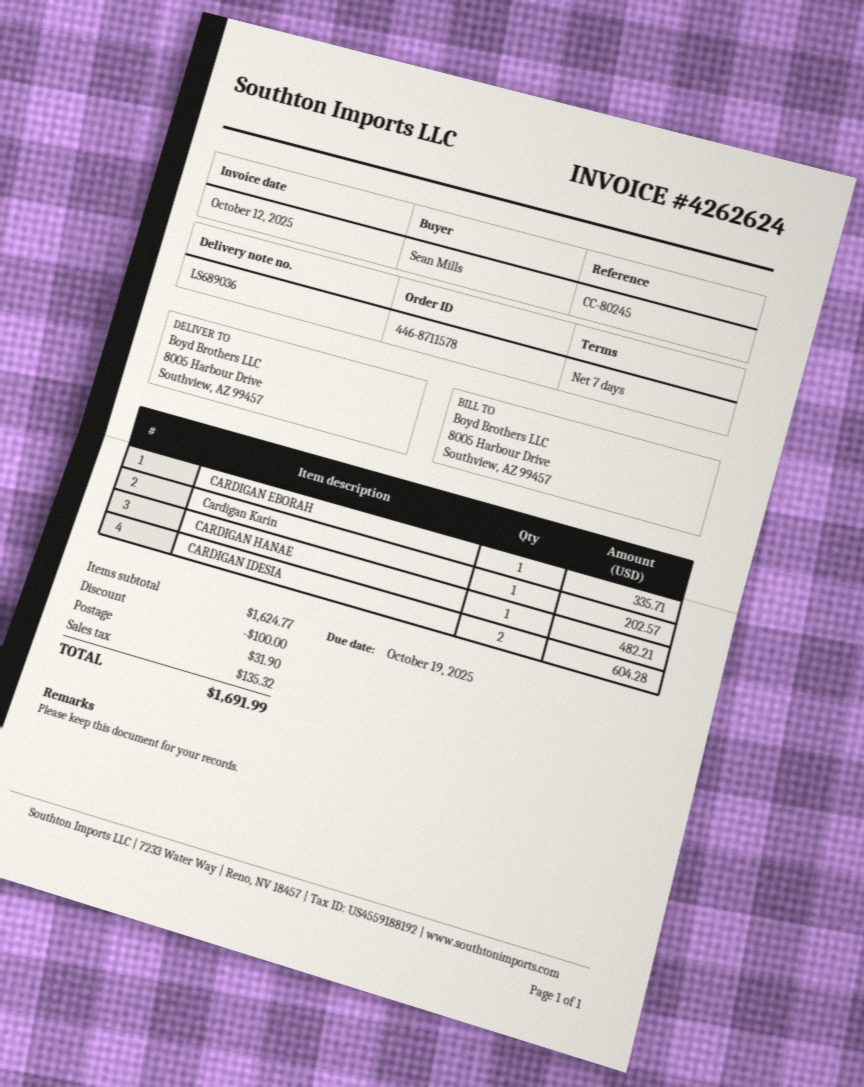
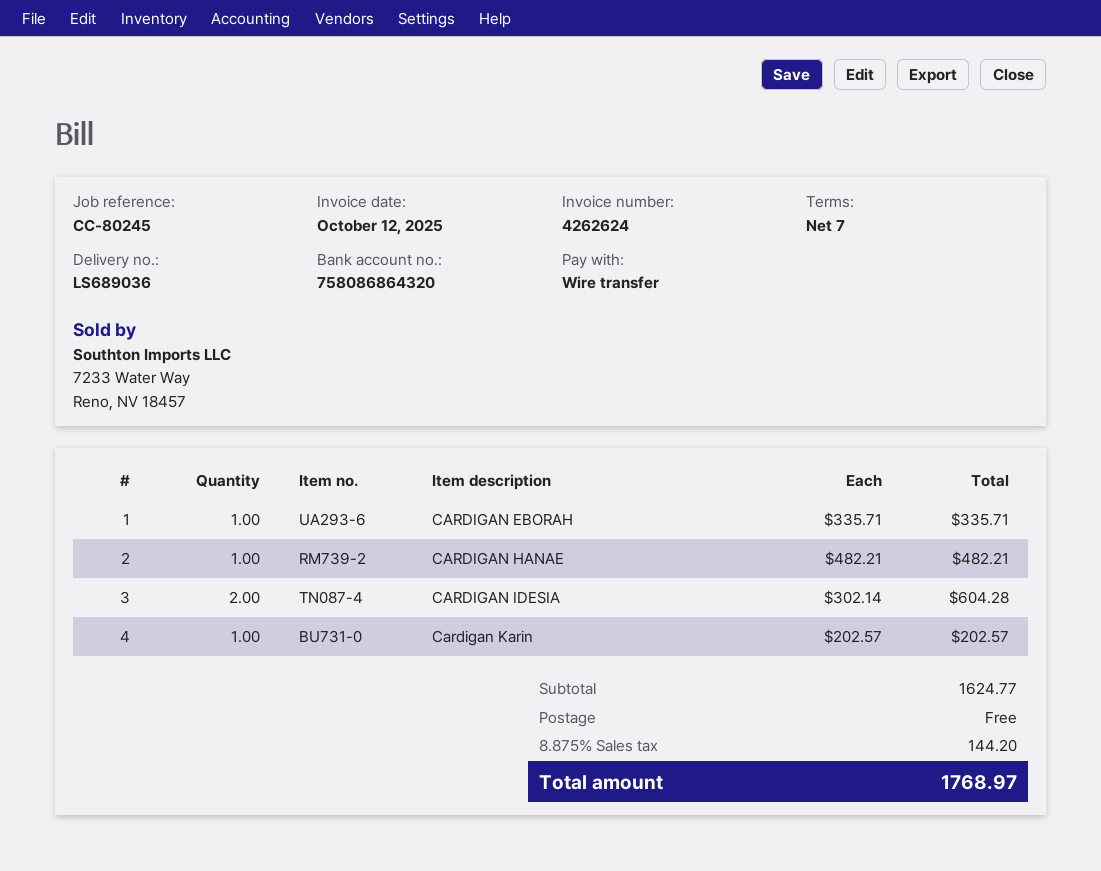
discount: 100.00 -> none
shipping: 31.90 -> 0.00
tax: 135.32 -> 144.20
total: 1691.99 -> 1768.97

